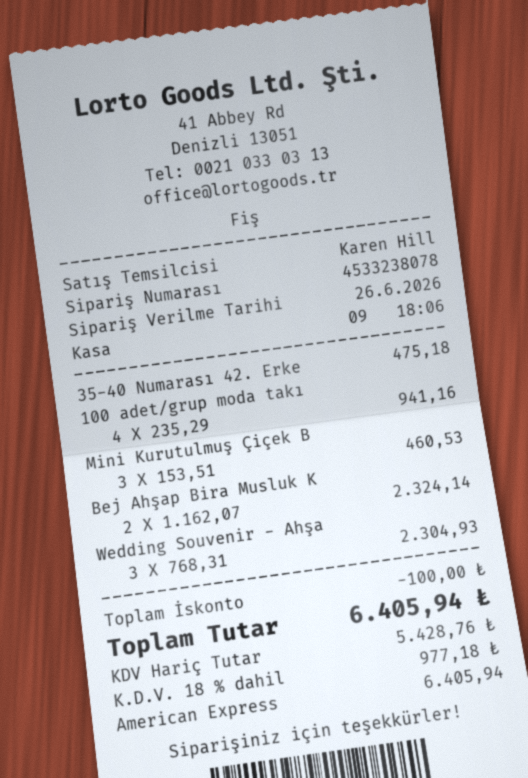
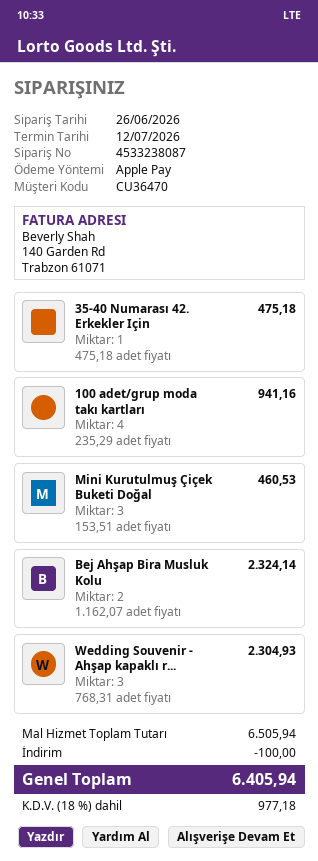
order number: 4533238078 -> 4533238087
payment method: American Express -> Apple Pay

